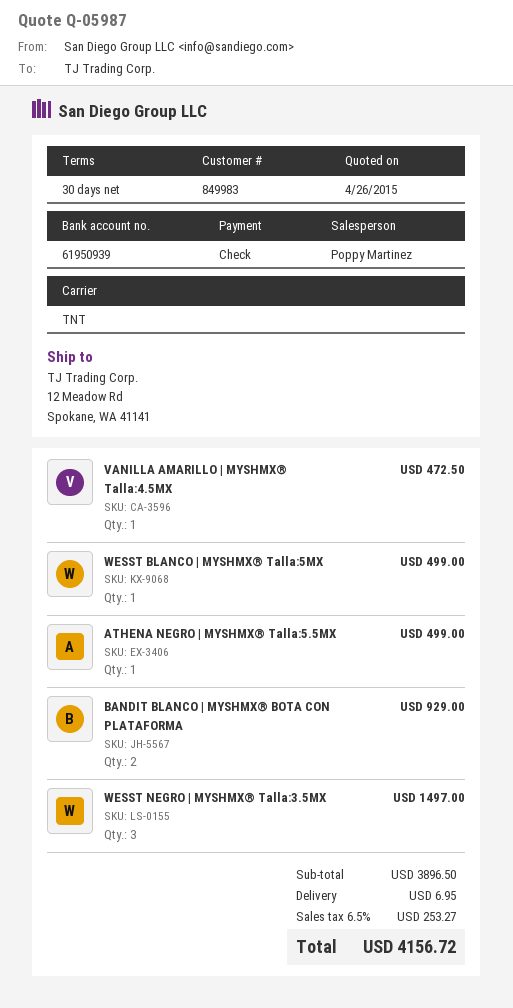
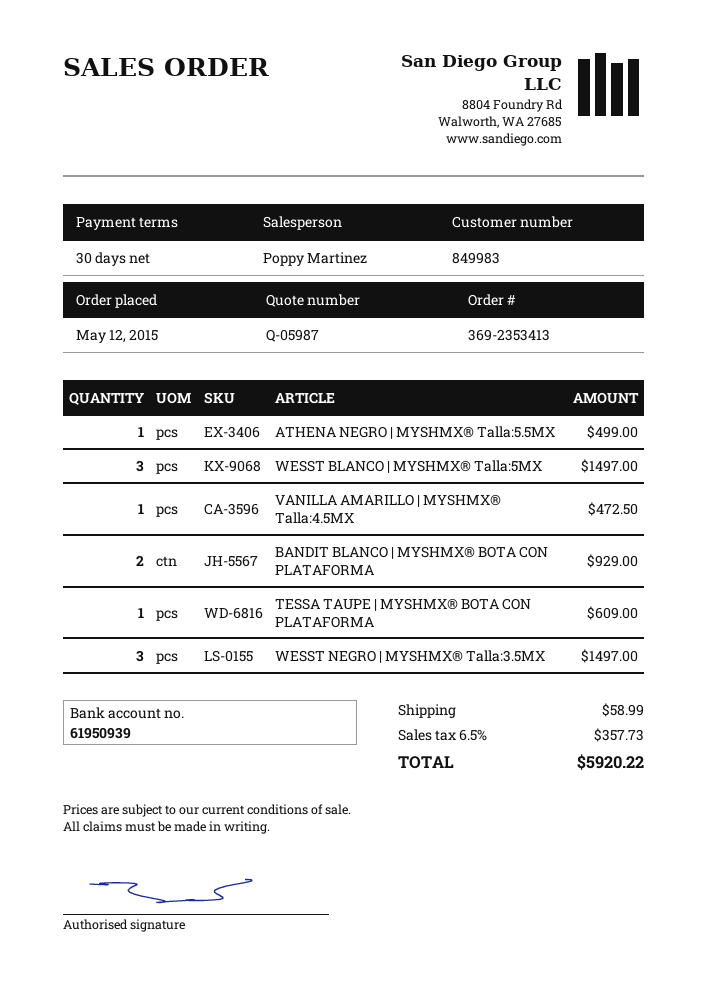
WESST BLANCO | MYSHMX® Talla:5MX: 1 for 499.00 -> 3 for 1497.00
TESSA TAUPE | MYSHMX® BOTA CON PLATAFORMA: none -> 1 for 609.00
shipping: 6.95 -> 58.99
tax: 6.5% = 253.27 -> 6.5% = 357.73
total: 4156.72 -> 5920.22

